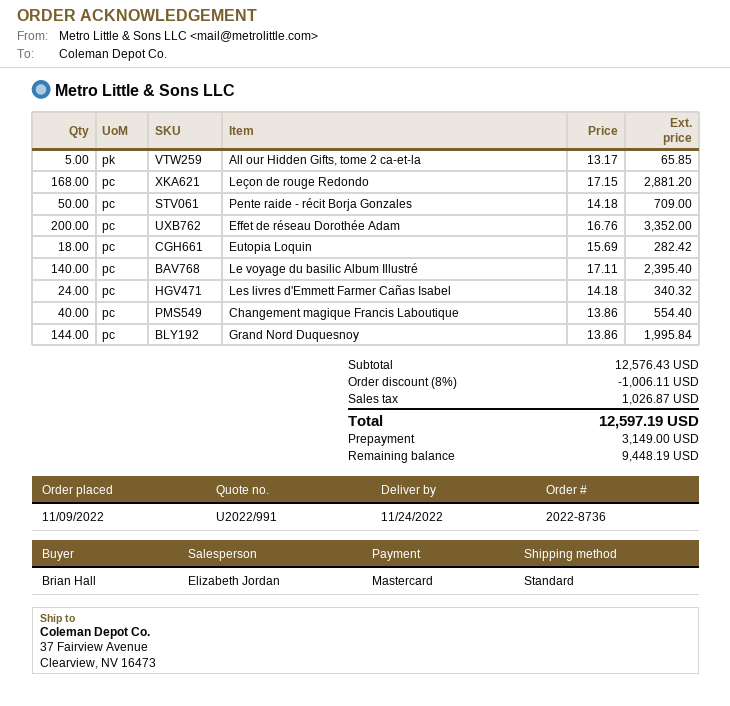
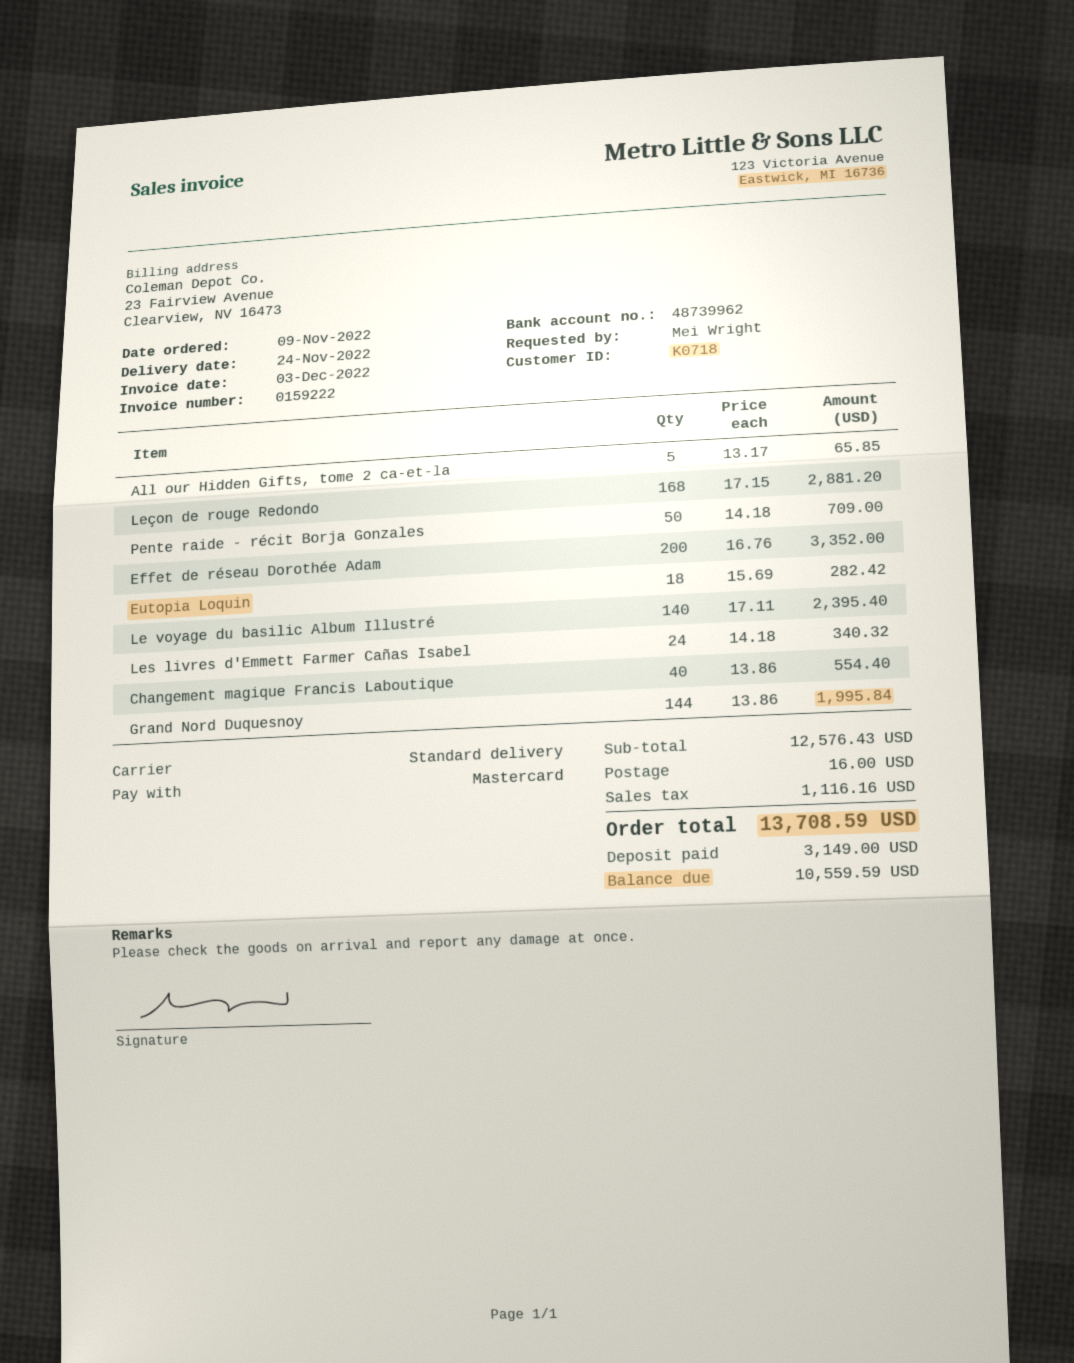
ordered by: Brian Hall -> Mei Wright
discount: 8% = 1006.11 -> none
shipping: none -> 16.00
tax: 1026.87 -> 1116.16
total: 12597.19 -> 13708.59
balance: 9448.19 -> 10559.59

